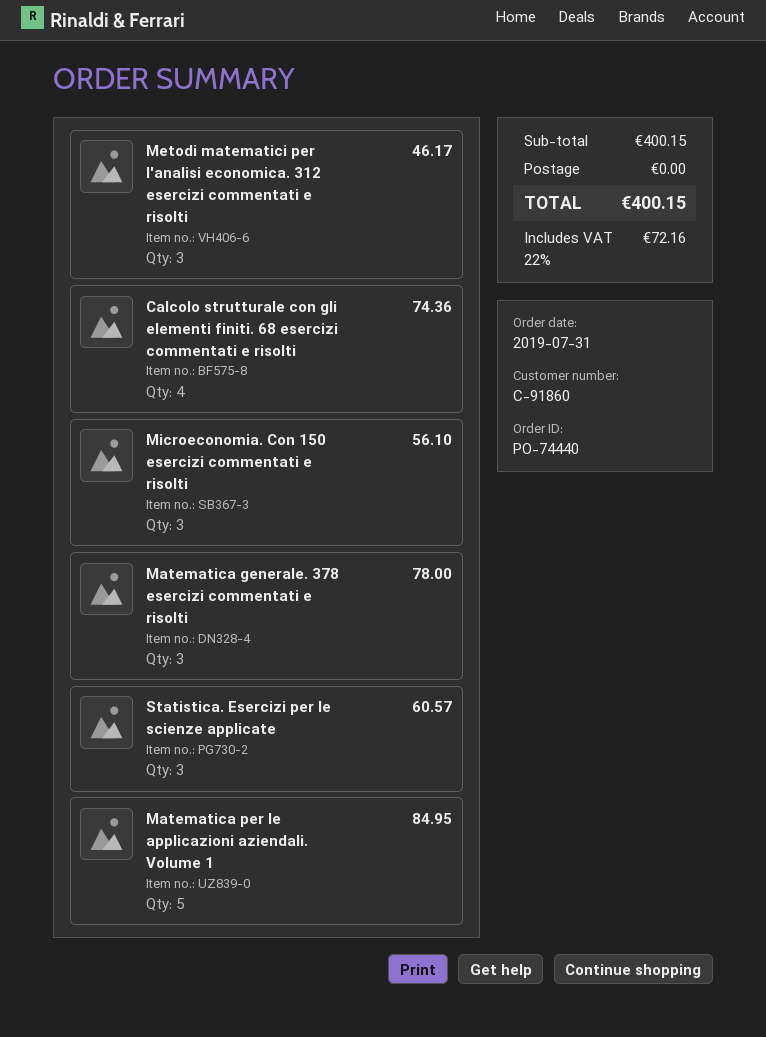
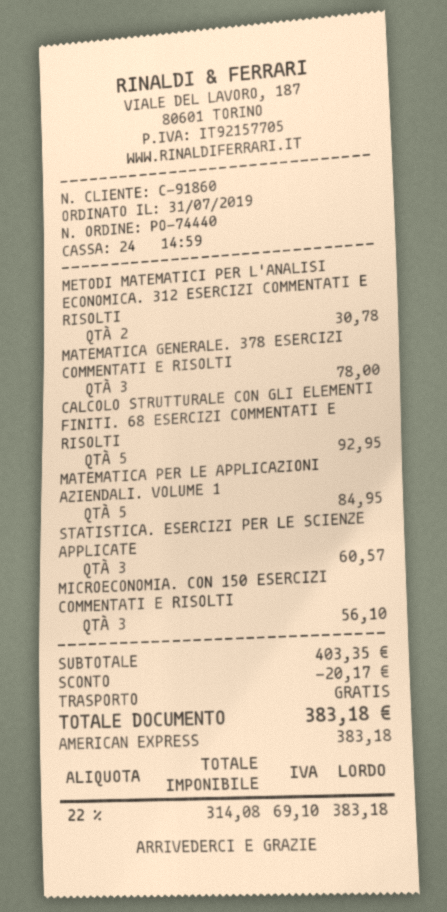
Metodi matematici per l'analisi economica. 312 esercizi commentati e risolti: 3 for 46.17 -> 2 for 30.78
Calcolo strutturale con gli elementi finiti. 68 esercizi commentati e risolti: 4 for 74.36 -> 5 for 92.95
subtotal: 400.15 -> 403.35
discount: none -> 20.17
tax: 22% = 72.16 -> 22% = 69.10
total: 400.15 -> 383.18

